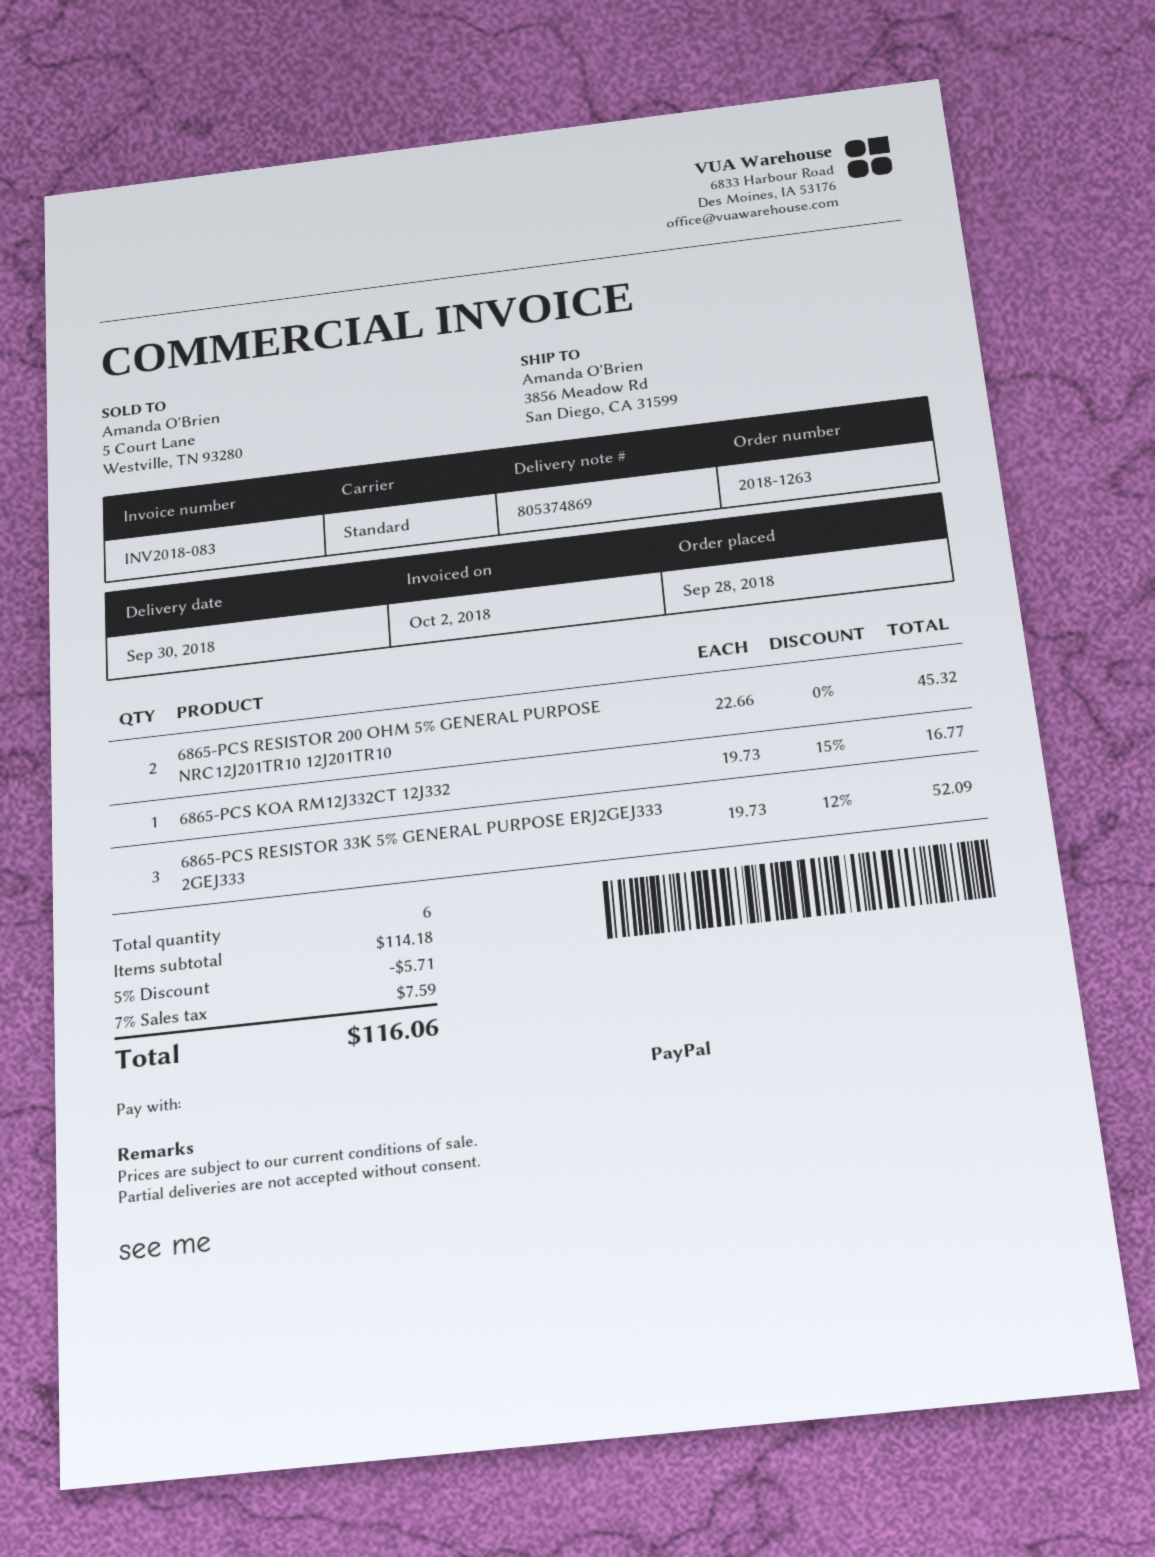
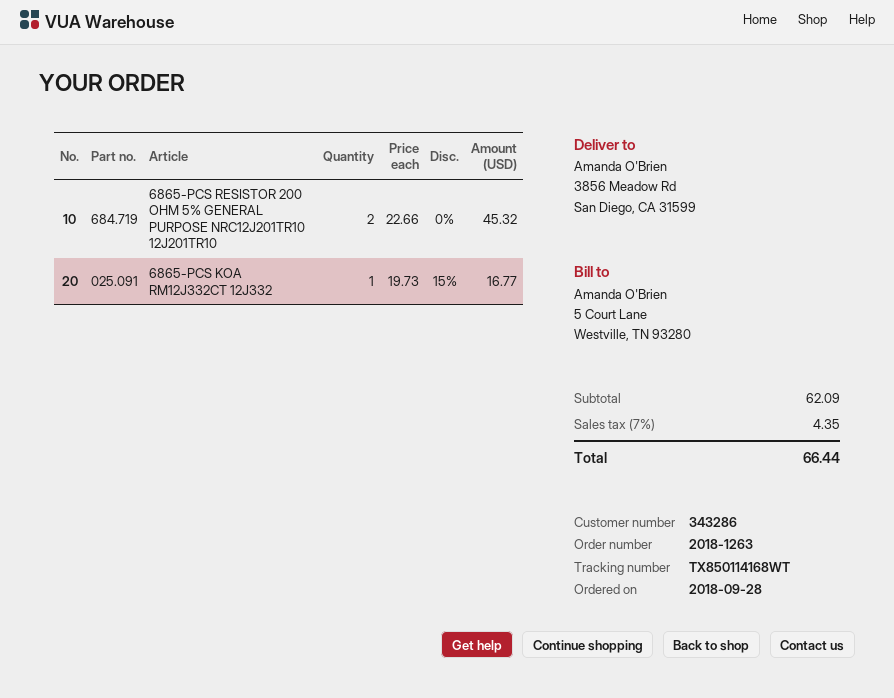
6865-PCS RESISTOR 33K 5% GENERAL PURPOSE ERJ2GEJ333 2GEJ333: 3 x 19.73 - 12% = 52.09 -> none
subtotal: 114.18 -> 62.09
discount: 5% = 5.71 -> none
tax: 7% = 7.59 -> 7% = 4.35
total: 116.06 -> 66.44

